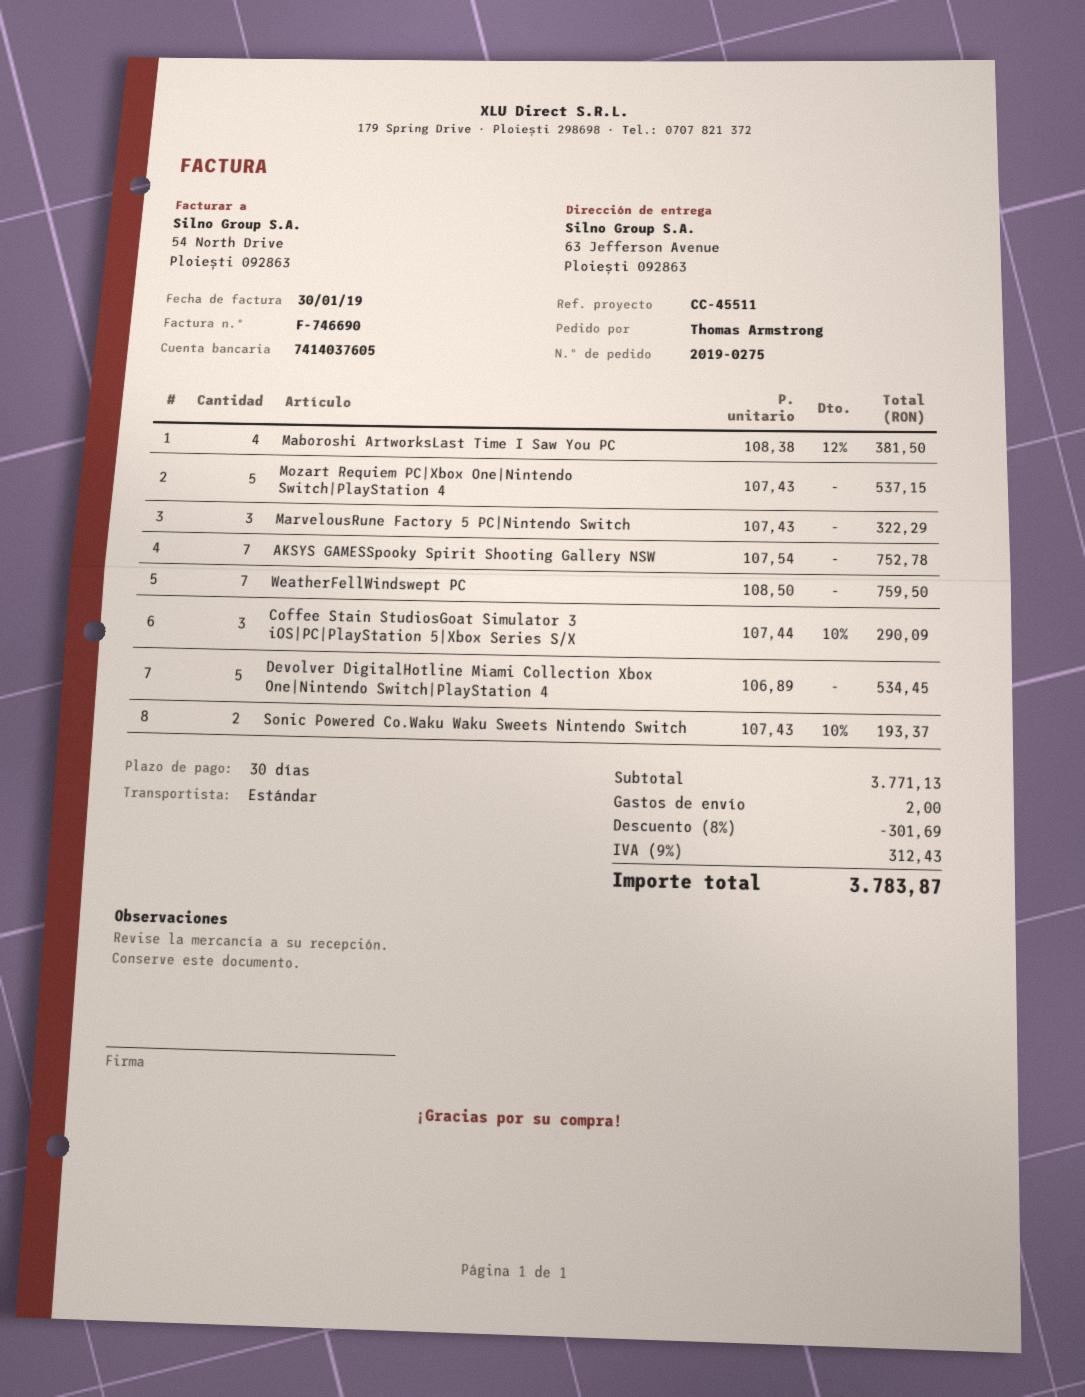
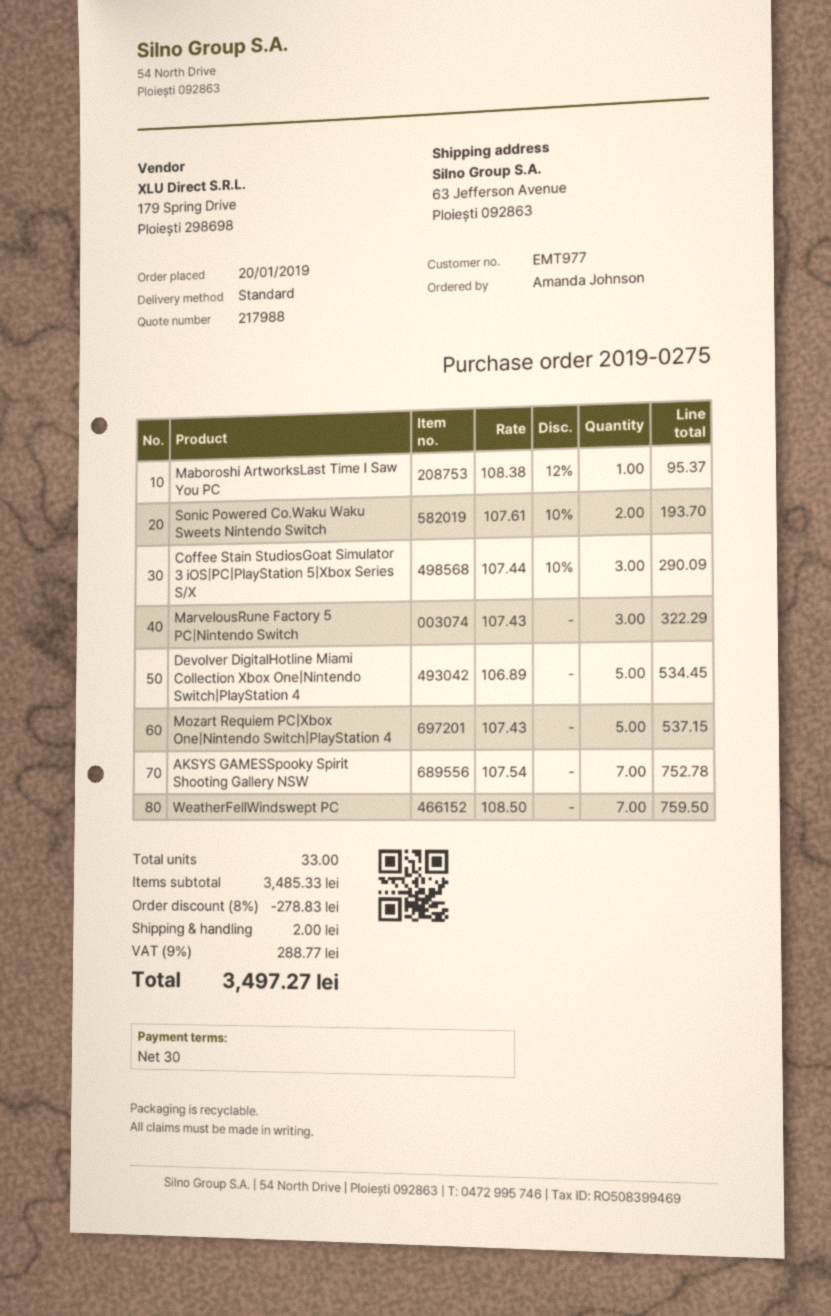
ordered by: Thomas Armstrong -> Amanda Johnson
Maboroshi ArtworksLast Time I Saw You PC: 4 x 108.38 - 12% = 381.50 -> 1 x 108.38 - 12% = 95.37
Sonic Powered Co.Waku Waku Sweets Nintendo Switch: 2 x 107.43 - 10% = 193.37 -> 2 x 107.61 - 10% = 193.70
subtotal: 3771.13 -> 3485.33
discount: 8% = 301.69 -> 8% = 278.83
tax: 9% = 312.43 -> 9% = 288.77
total: 3783.87 -> 3497.27

